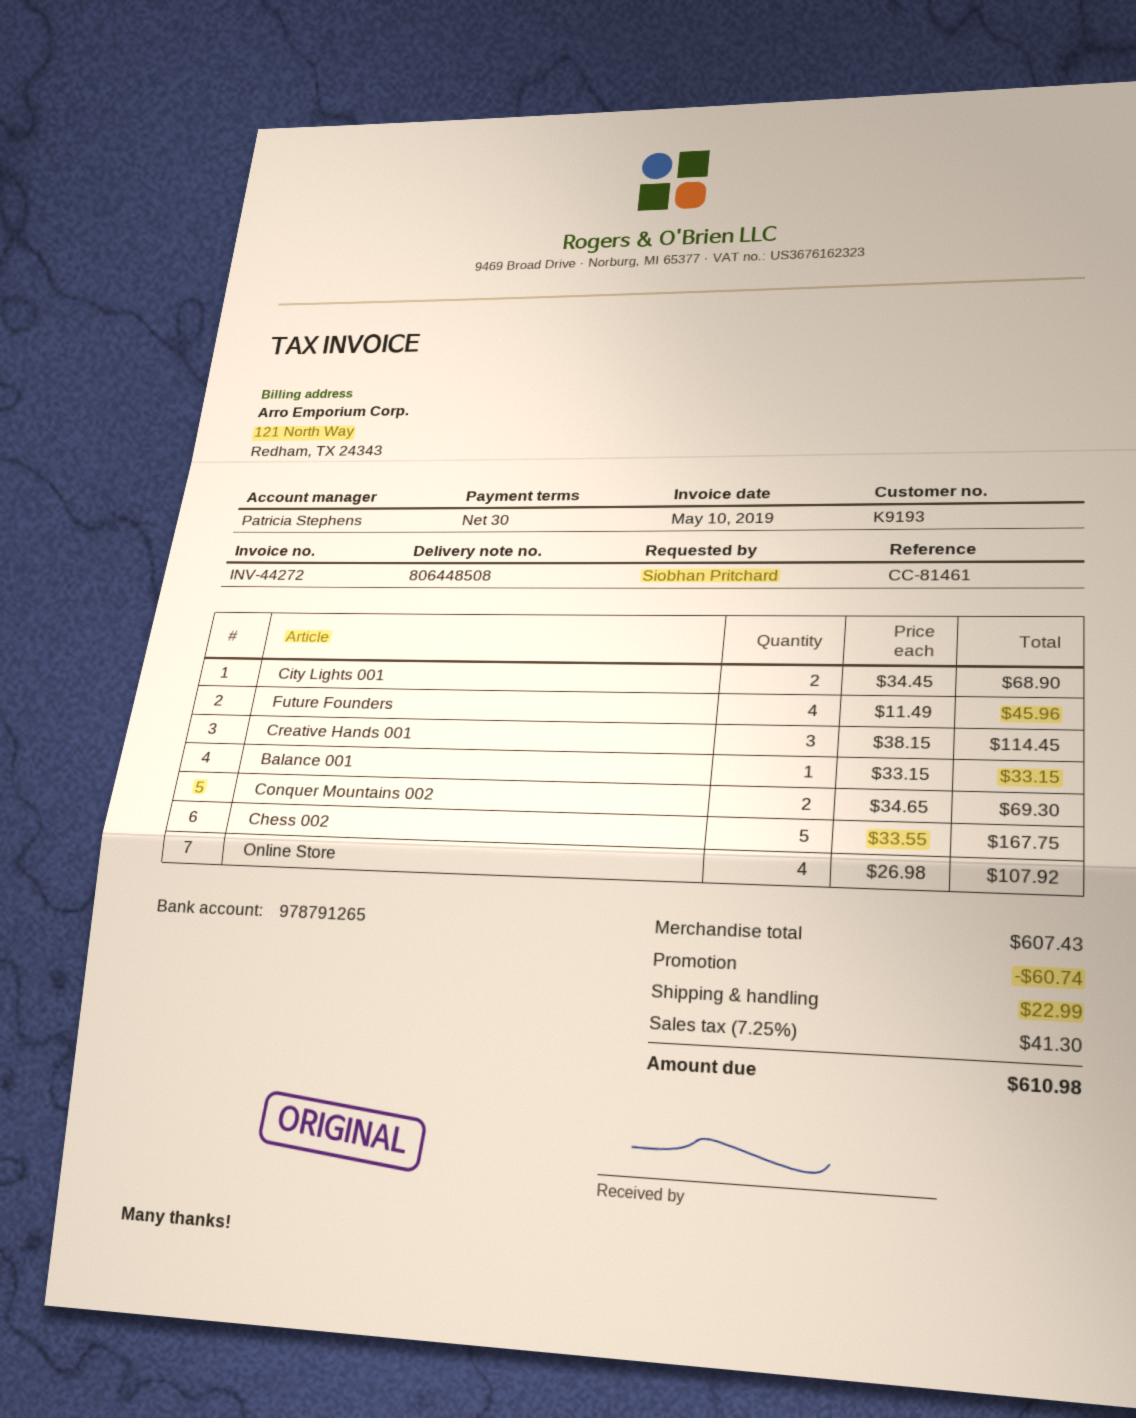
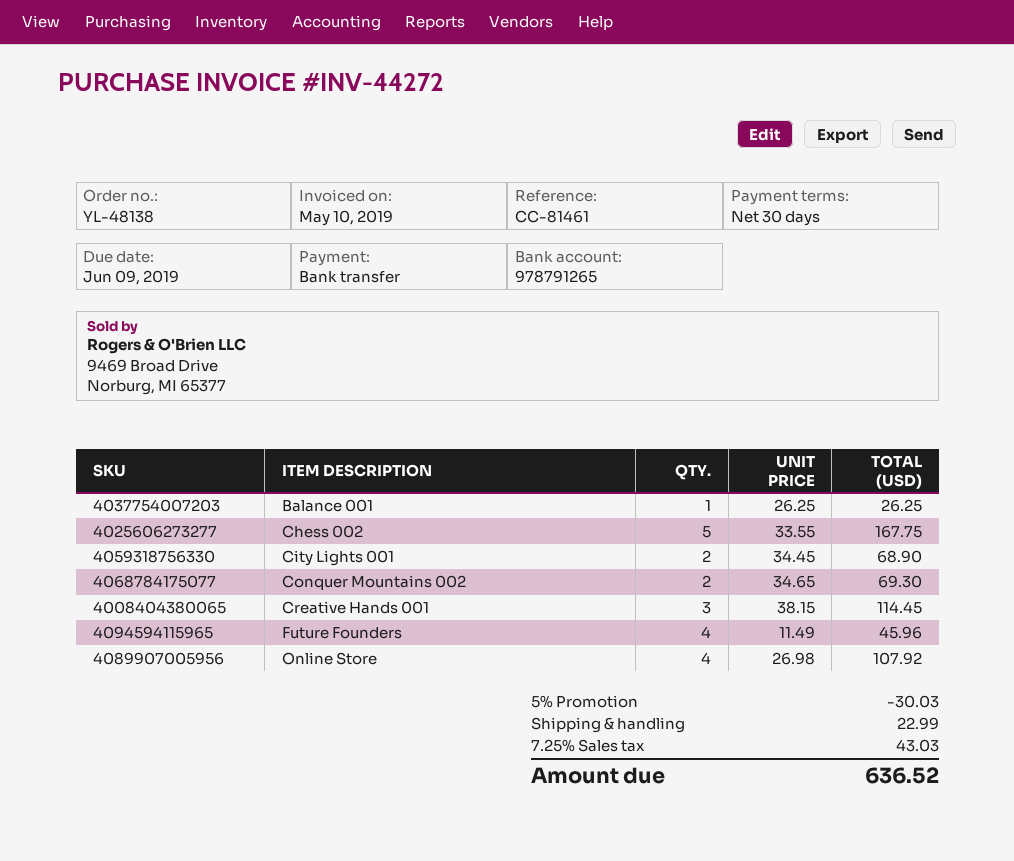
Balance 001: 1 x 33.15 = 33.15 -> 1 x 26.25 = 26.25
discount: 60.74 -> 30.03
tax: 7.25% = 41.30 -> 7.25% = 43.03
total: 610.98 -> 636.52

